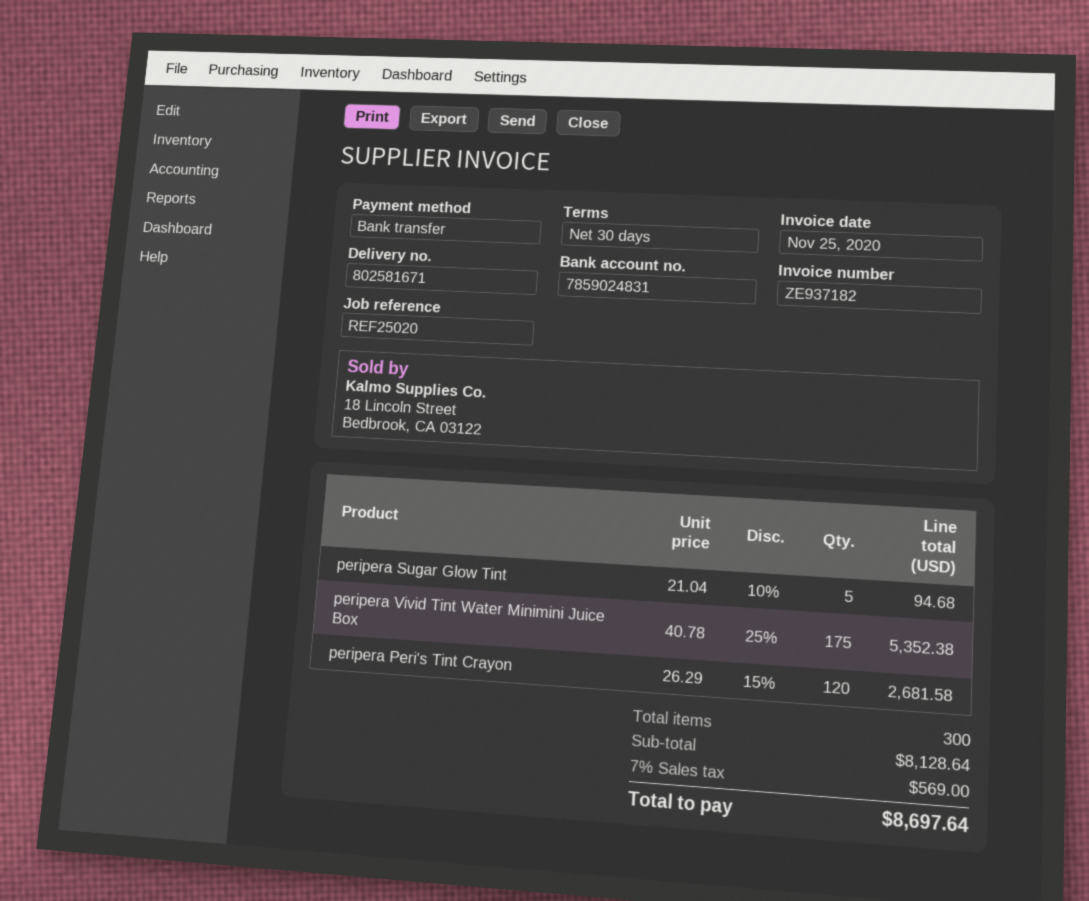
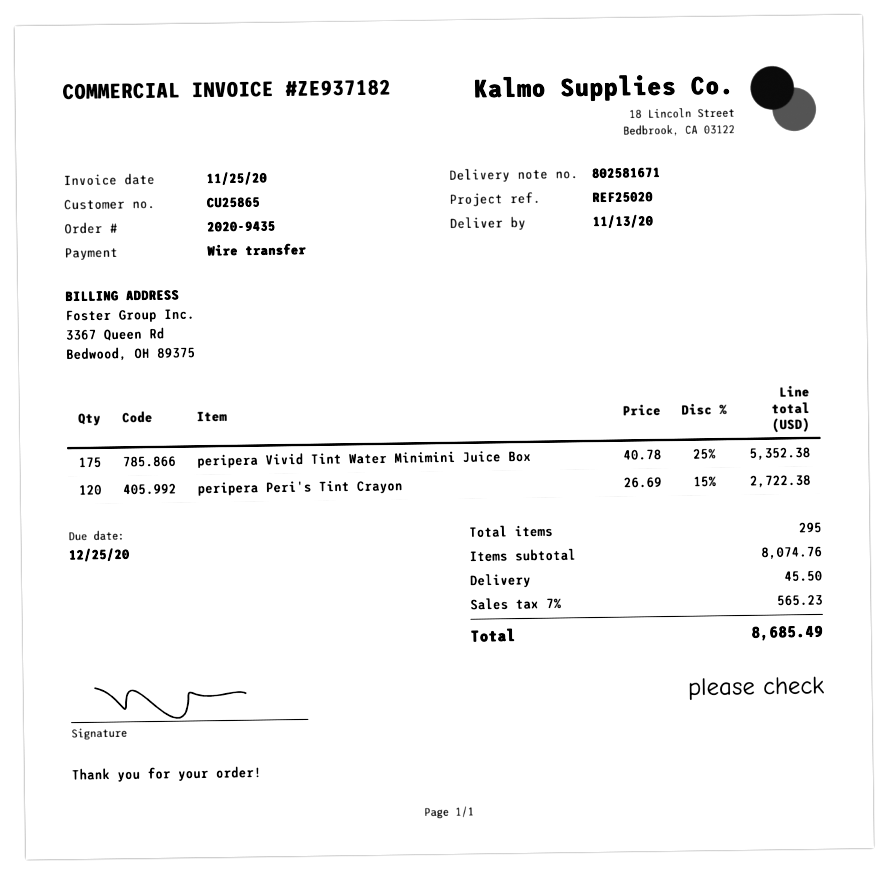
peripera Sugar Glow Tint: 5 x 21.04 - 10% = 94.68 -> none
peripera Peri's Tint Crayon: 120 x 26.29 - 15% = 2681.58 -> 120 x 26.69 - 15% = 2722.38
total quantity: 300 -> 295
subtotal: 8128.64 -> 8074.76
shipping: none -> 45.50
tax: 7% = 569.00 -> 7% = 565.23
total: 8697.64 -> 8685.49

